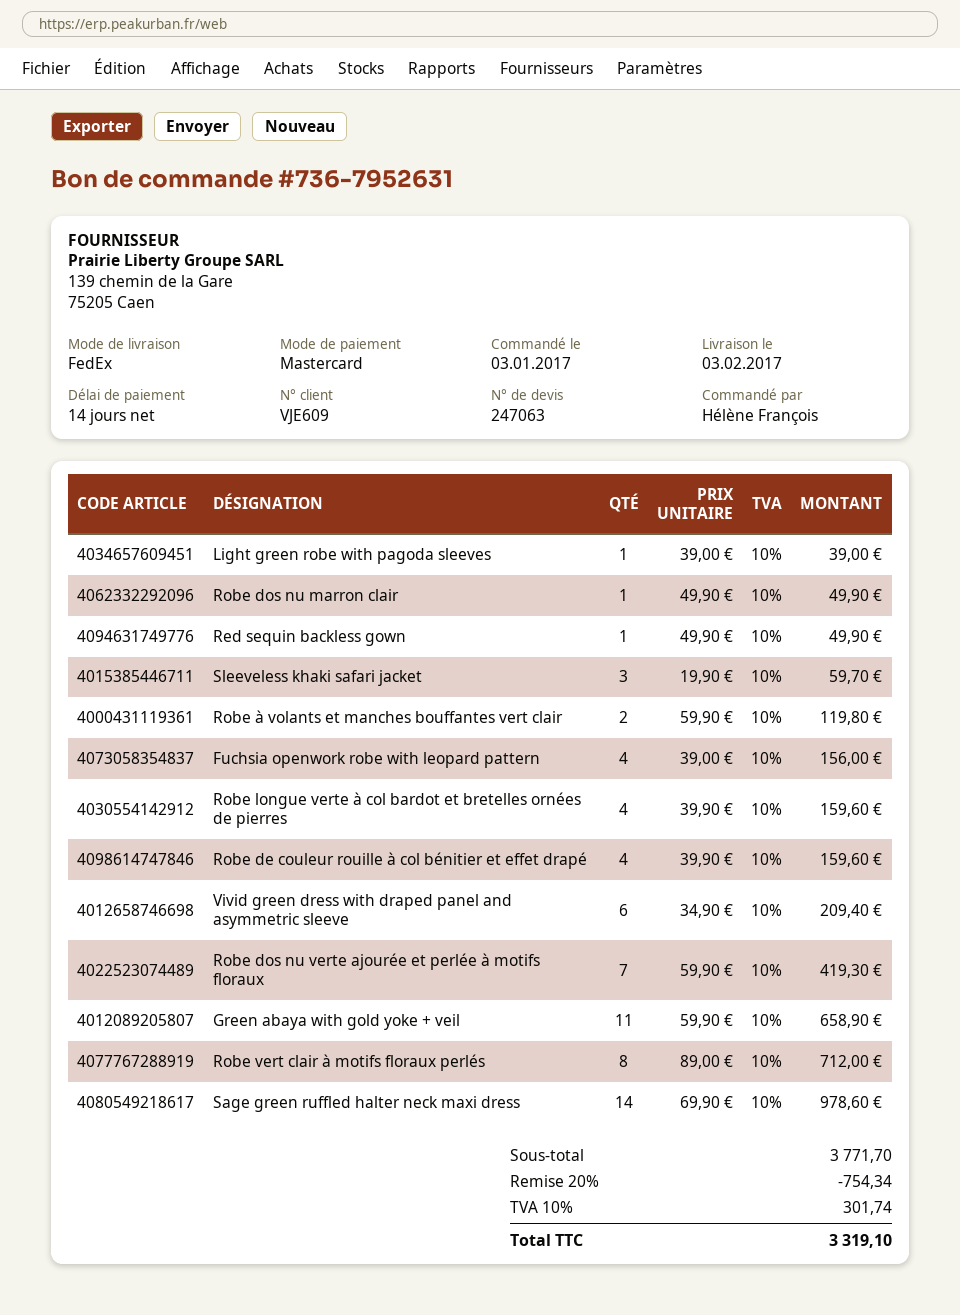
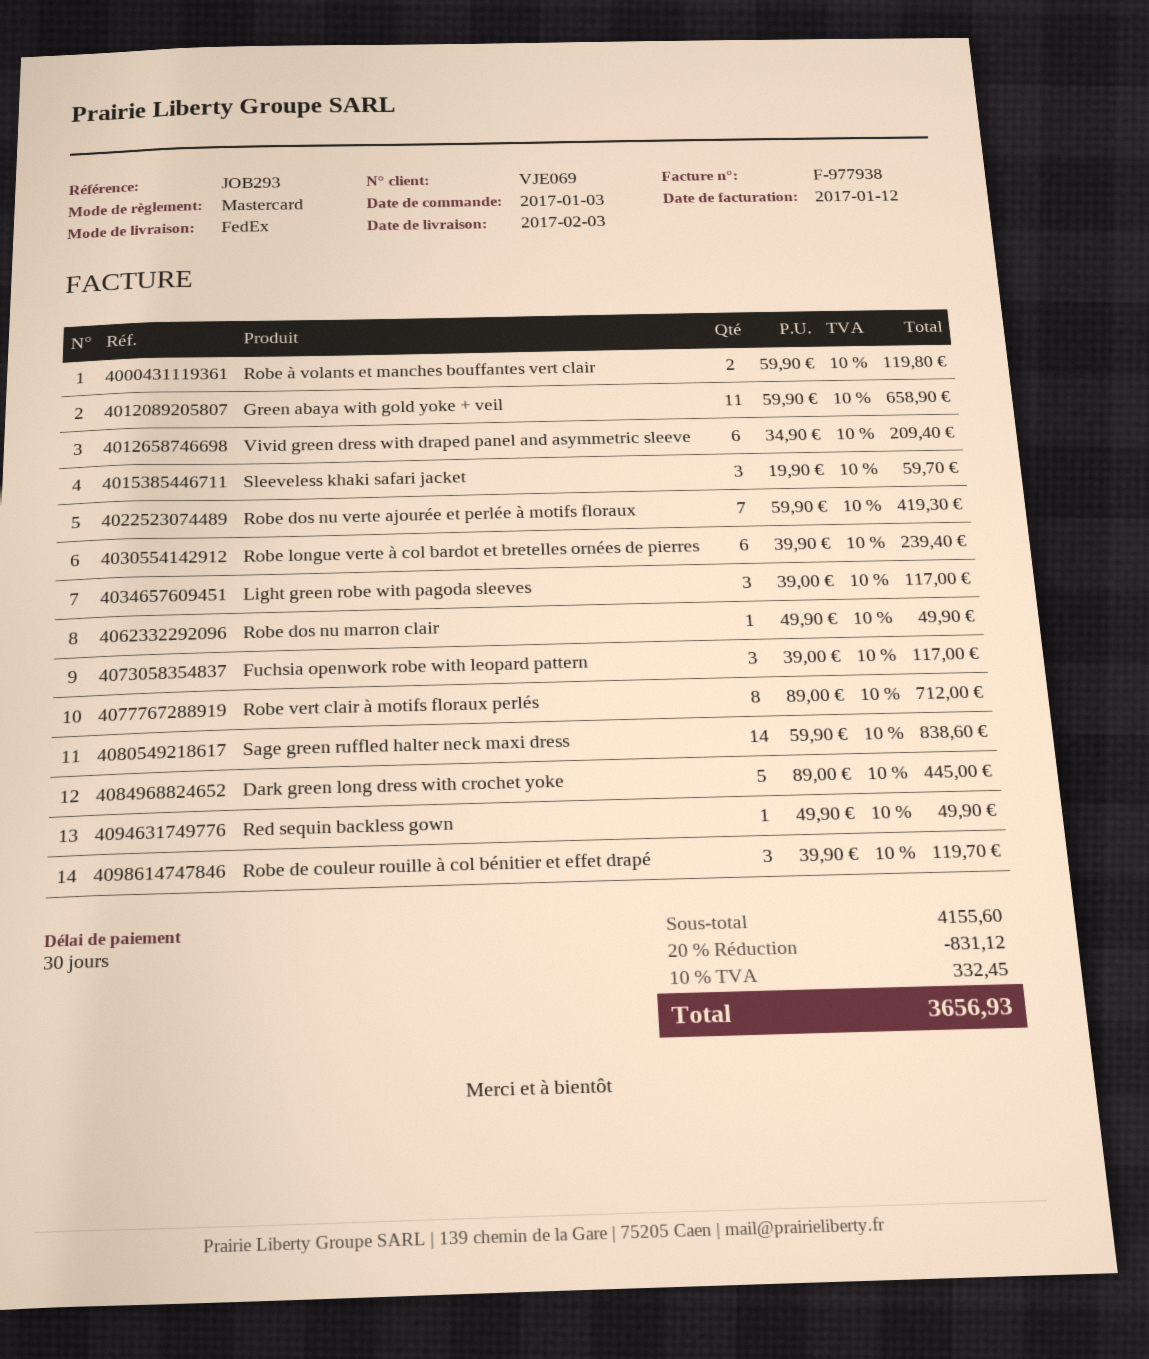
payment terms: 14 days -> 30 days
customer number: VJE609 -> VJE069
Light green robe with pagoda sleeves: 1 x 39.00 = 39.00 -> 3 x 39.00 = 117.00
Fuchsia openwork robe with leopard pattern: 4 x 39.00 = 156.00 -> 3 x 39.00 = 117.00
Robe longue verte à col bardot et bretelles ornées de pierres: 4 x 39.90 = 159.60 -> 6 x 39.90 = 239.40
Robe de couleur rouille à col bénitier et effet drapé: 4 x 39.90 = 159.60 -> 3 x 39.90 = 119.70
Sage green ruffled halter neck maxi dress: 14 x 69.90 = 978.60 -> 14 x 59.90 = 838.60
Dark green long dress with crochet yoke: none -> 5 x 89.00 = 445.00
subtotal: 3771.70 -> 4155.60
discount: 20% = 754.34 -> 20% = 831.12
tax: 10% = 301.74 -> 10% = 332.45
total: 3319.10 -> 3656.93

